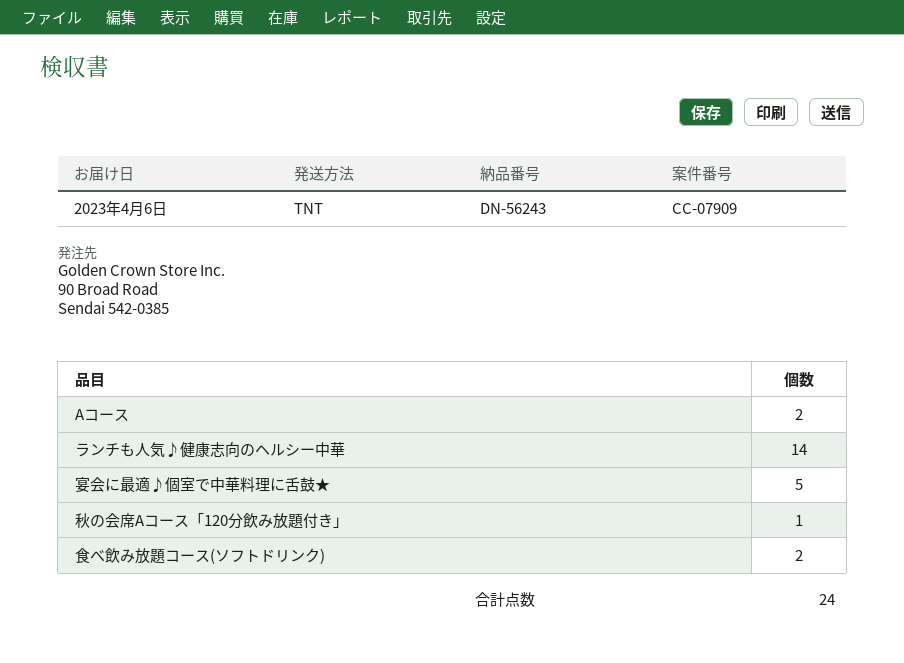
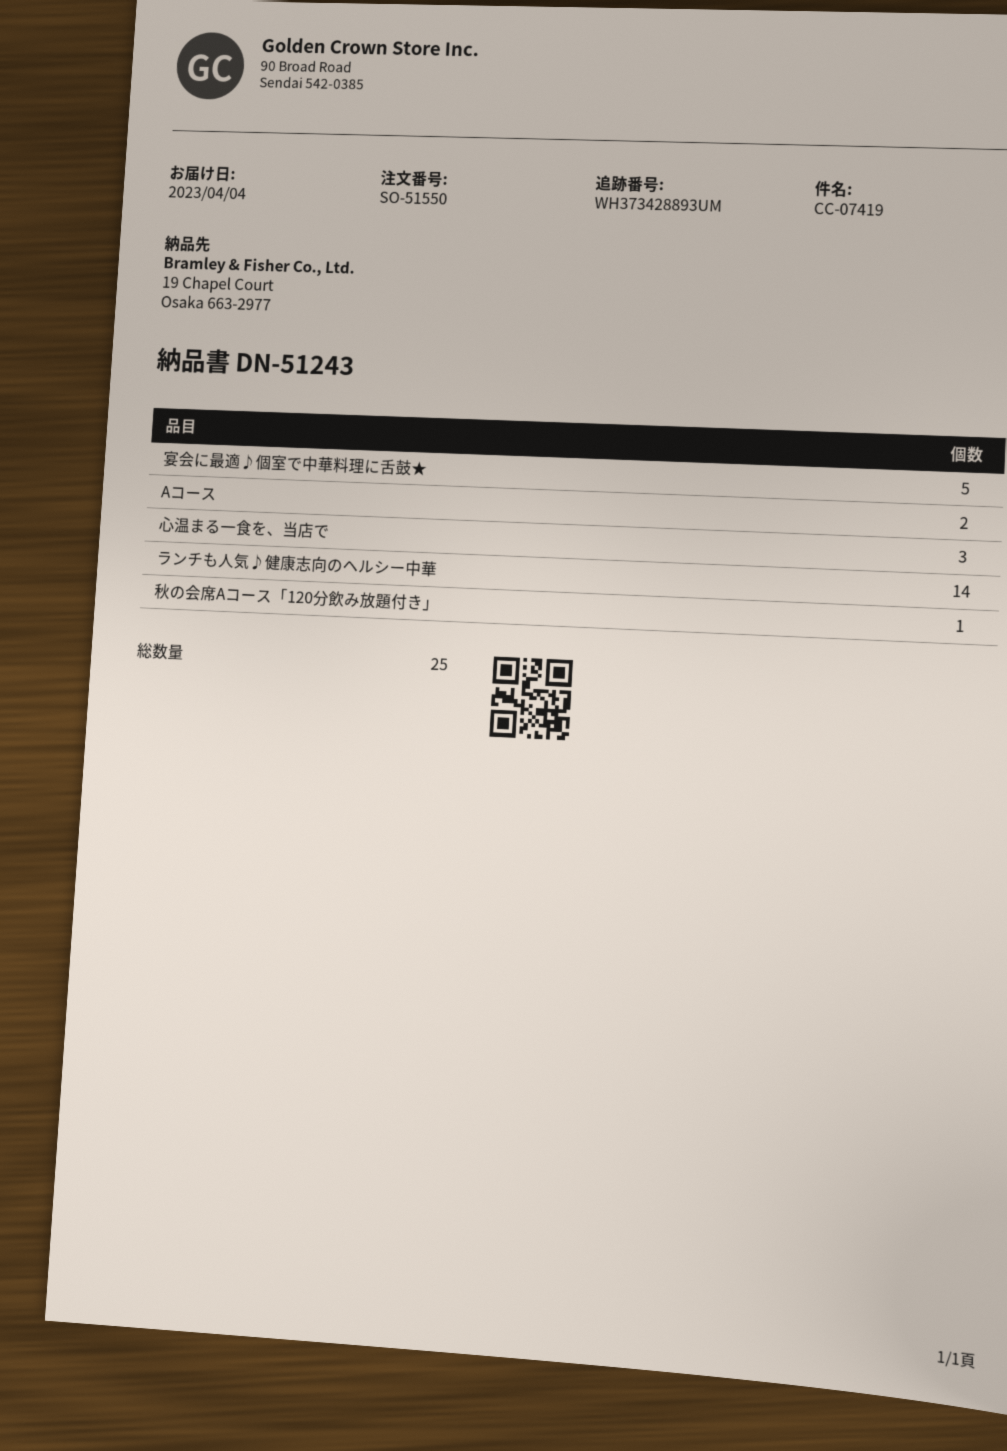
delivery note number: DN-56243 -> DN-51243
delivery date: 2023-04-06 -> 2023-04-04
reference: CC-07909 -> CC-07419
食べ飲み放題コース(ソフトドリンク): 2 -> none
心温まる一食を、当店で: none -> 3
total quantity: 24 -> 25

